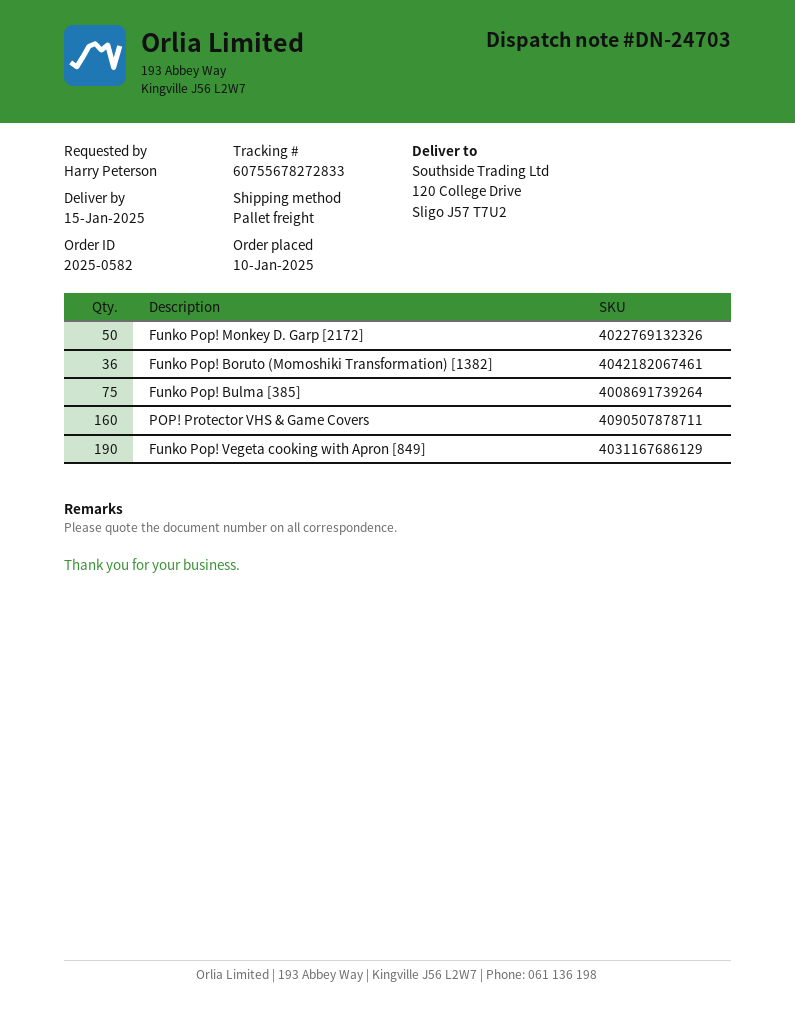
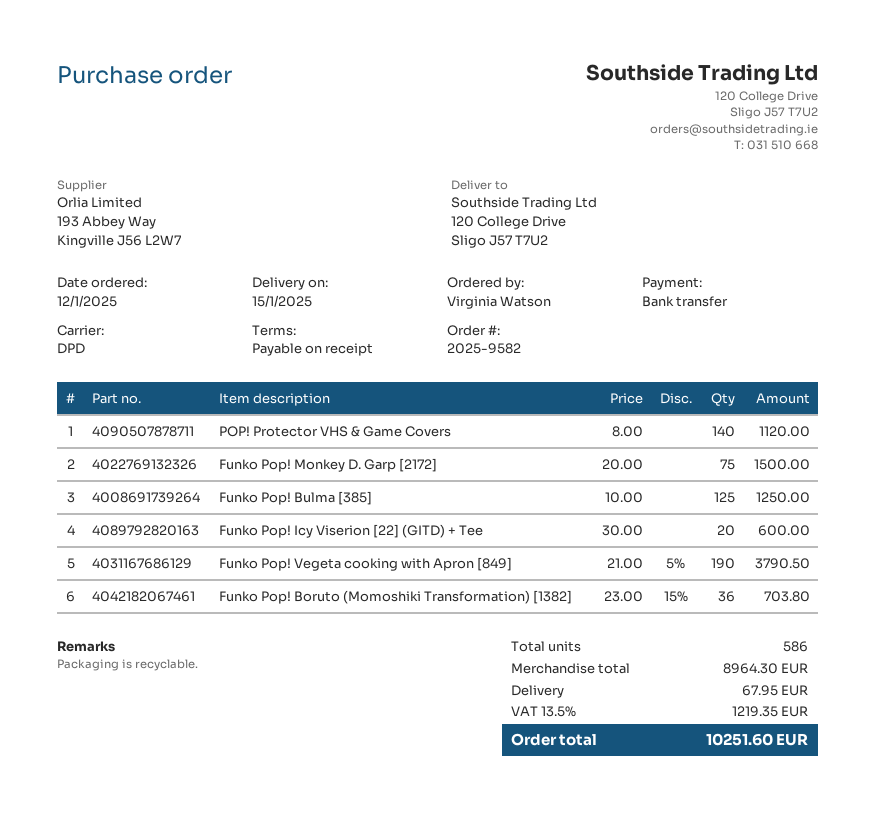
order number: 2025-0582 -> 2025-9582
order date: 2025-01-10 -> 2025-01-12
ordered by: Harry Peterson -> Virginia Watson
shipping method: pallet freight -> DPD
Funko Pop! Monkey D. Garp [2172]: 50 -> 75
Funko Pop! Bulma [385]: 75 -> 125
POP! Protector VHS & Game Covers: 160 -> 140
Funko Pop! Icy Viserion [22] (GITD) + Tee: none -> 20

